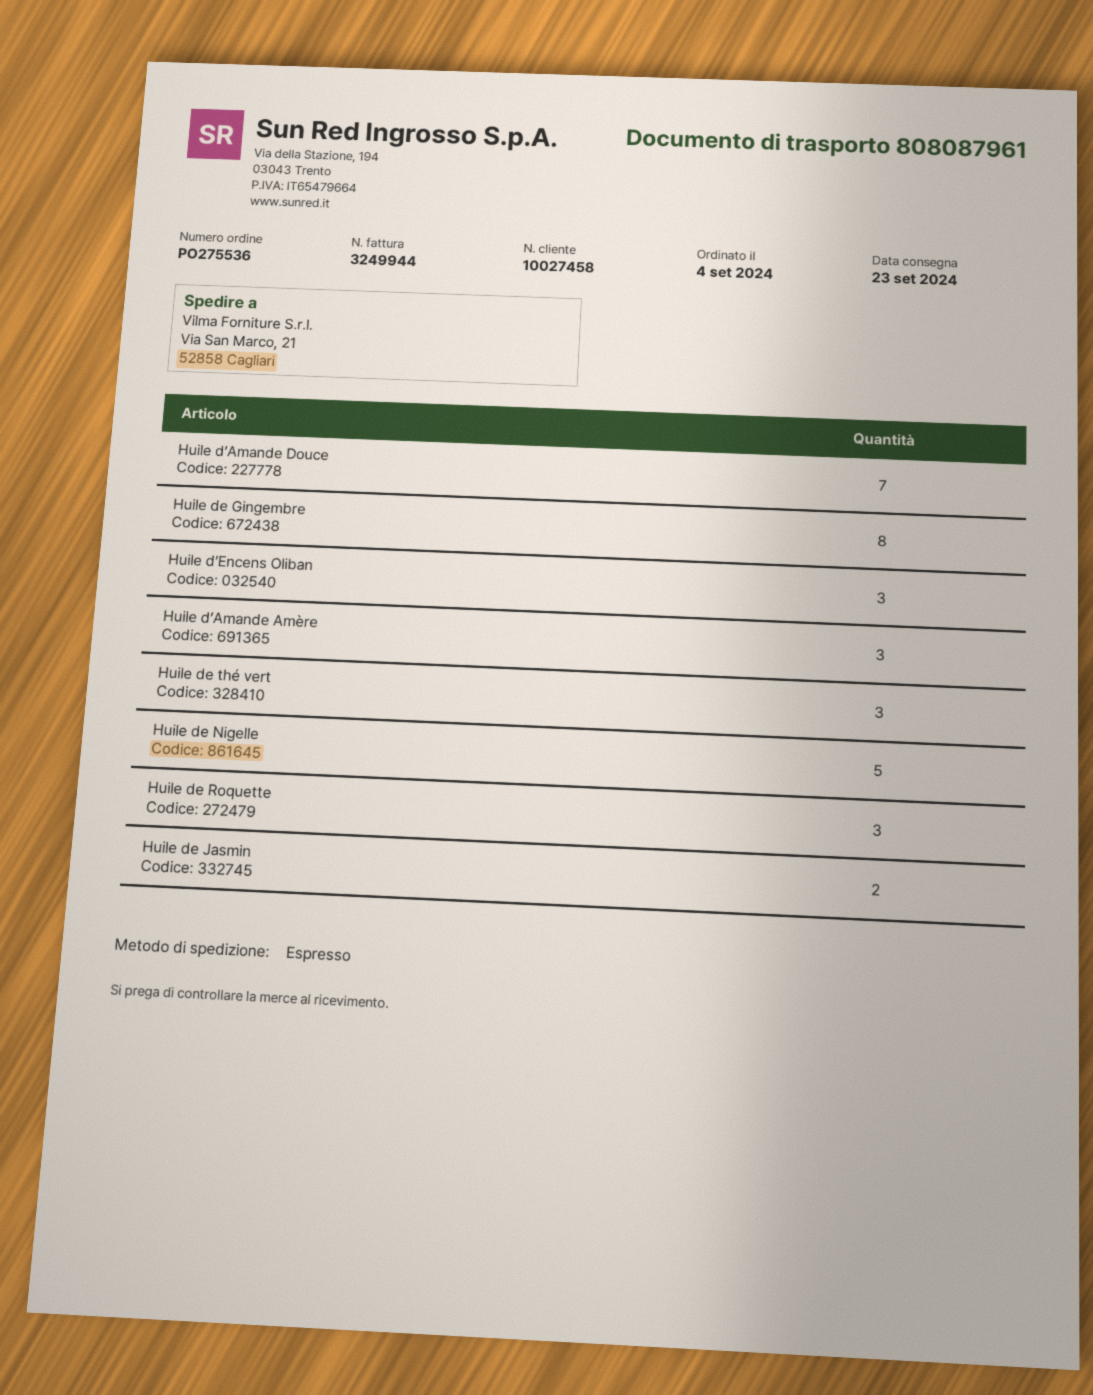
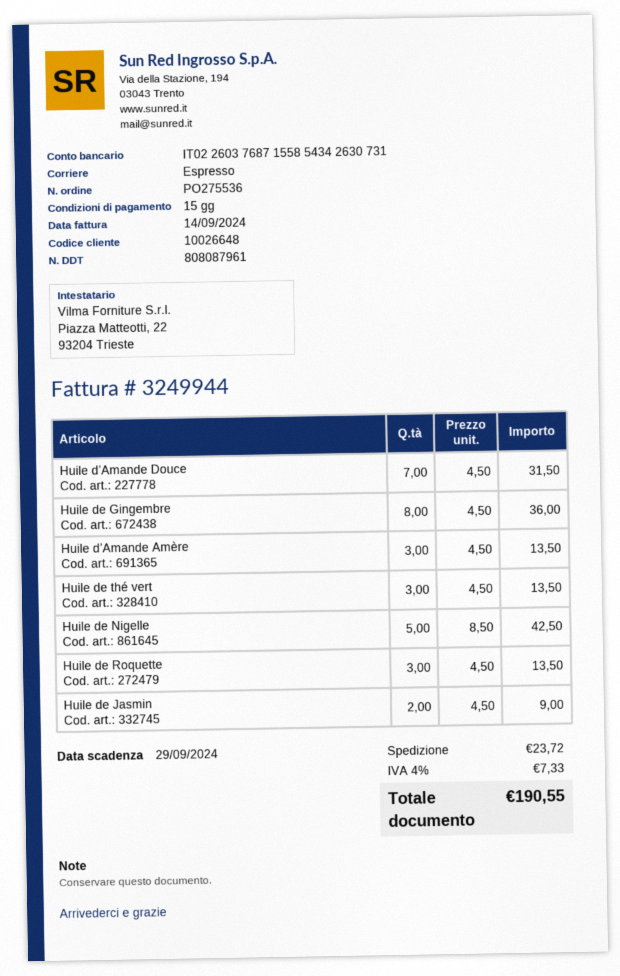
customer number: 10027458 -> 10026648
Huile d’Encens Oliban: 3 -> none

